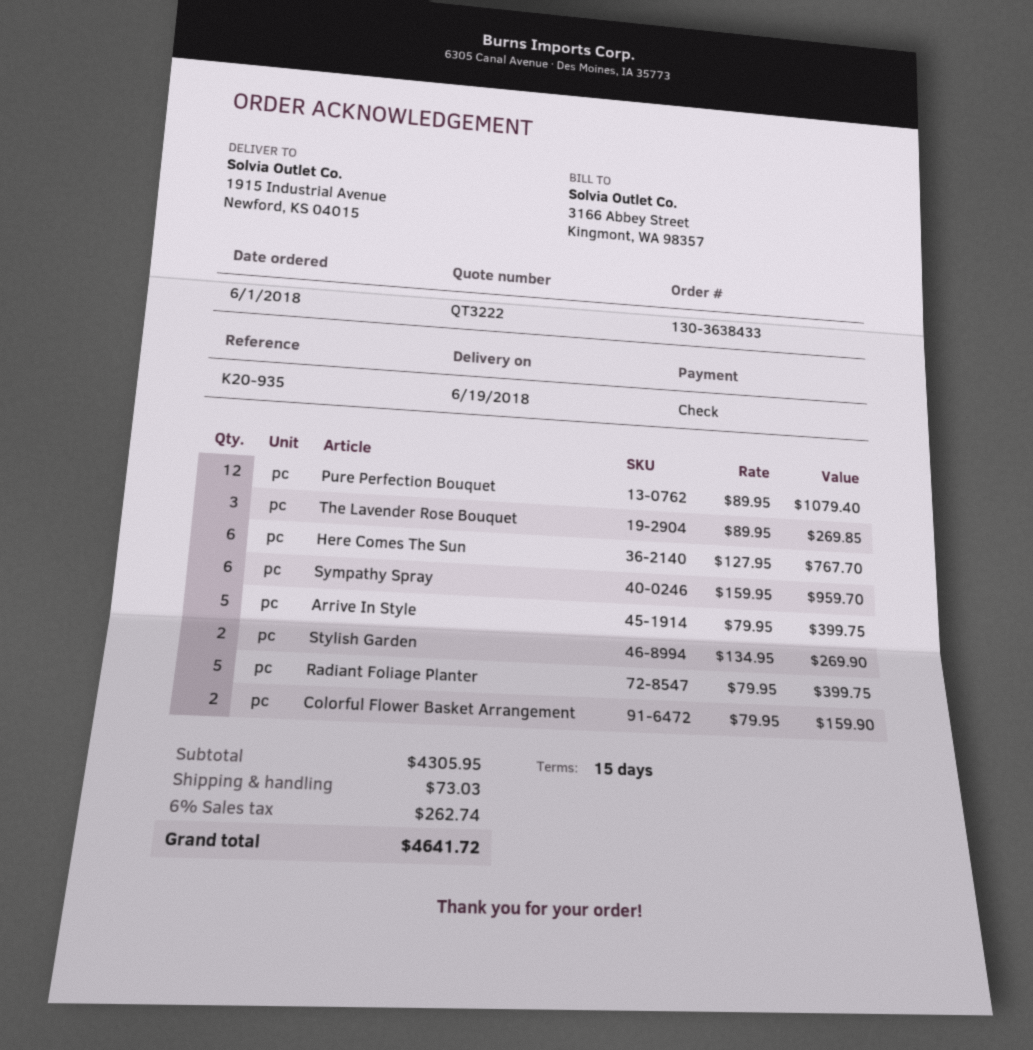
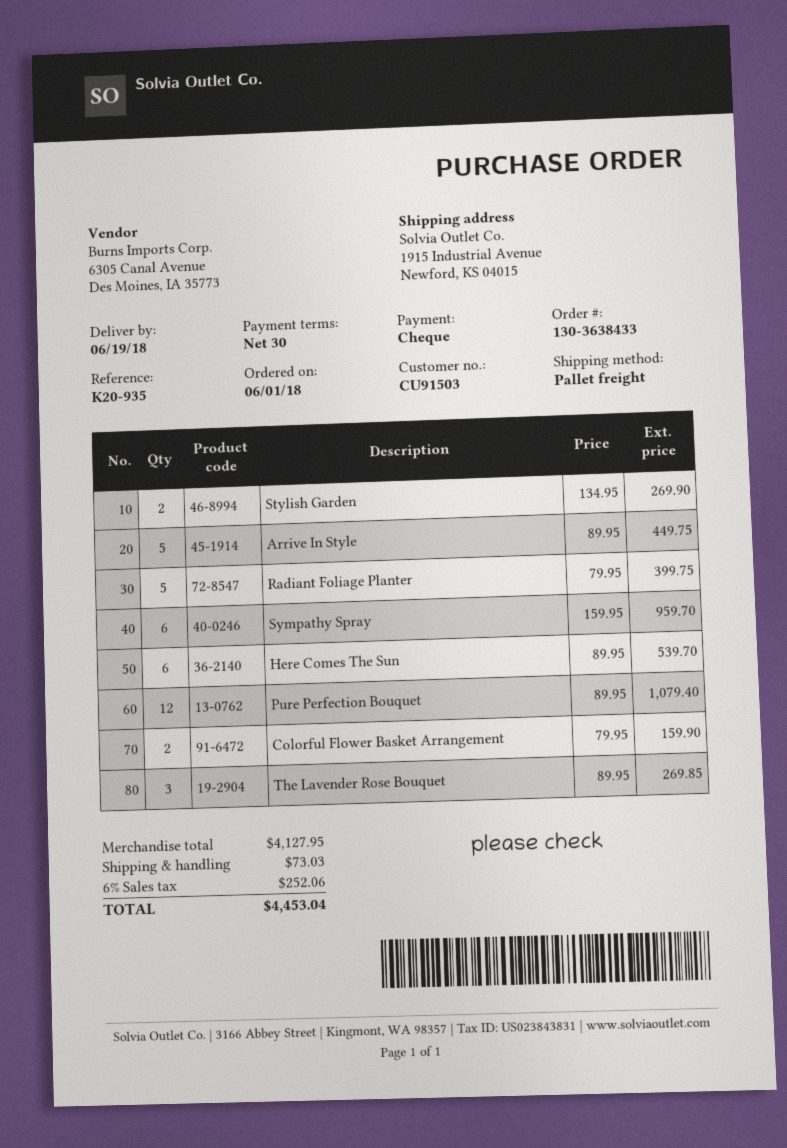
payment terms: 15 days -> 30 days
Here Comes The Sun: 6 x 127.95 = 767.70 -> 6 x 89.95 = 539.70
Arrive In Style: 5 x 79.95 = 399.75 -> 5 x 89.95 = 449.75
subtotal: 4305.95 -> 4127.95
tax: 6% = 262.74 -> 6% = 252.06
total: 4641.72 -> 4453.04

